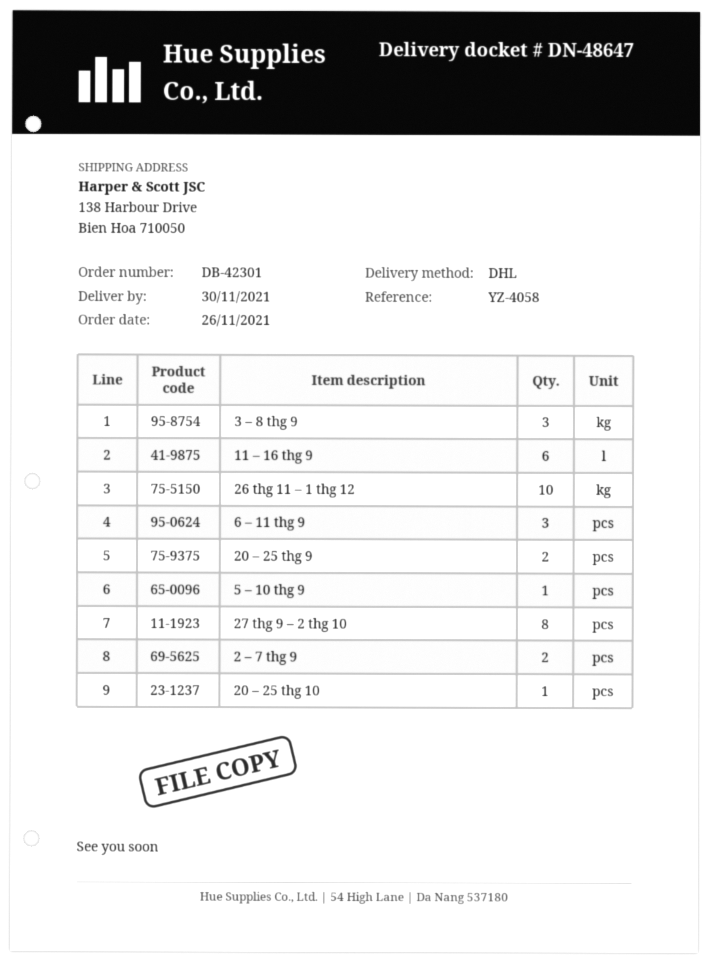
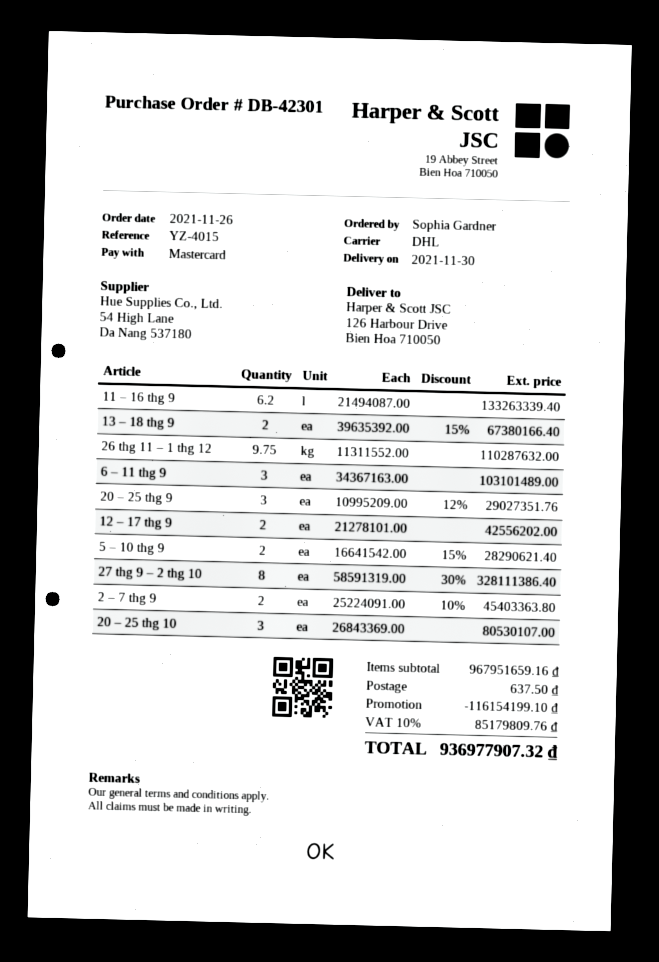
reference: YZ-4058 -> YZ-4015
ship to: 138 Harbour Drive, Bien Hoa 710050 -> 126 Harbour Drive, Bien Hoa 710050
3 – 8 thg 9: 3 -> none
11 – 16 thg 9: 6 -> 6.2
26 thg 11 – 1 thg 12: 10 -> 9.75
20 – 25 thg 9: 2 -> 3
5 – 10 thg 9: 1 -> 2
20 – 25 thg 10: 1 -> 3
13 – 18 thg 9: none -> 2
12 – 17 thg 9: none -> 2

